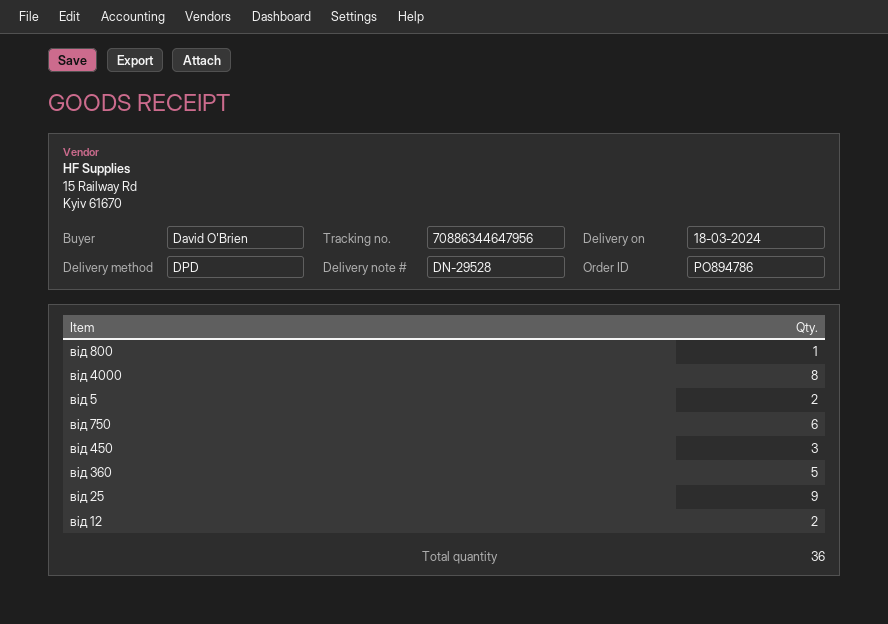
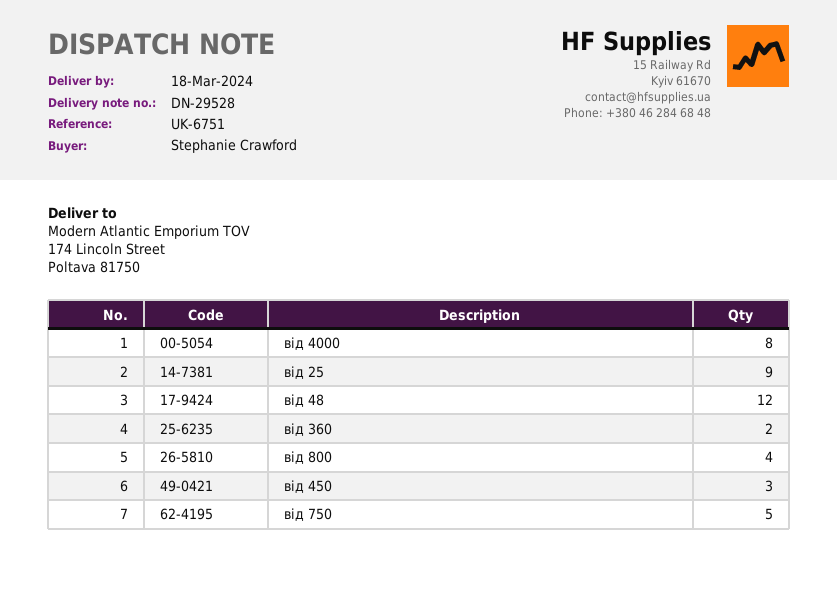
ordered by: David O'Brien -> Stephanie Crawford
від 800: 1 -> 4
від 5: 2 -> none
від 750: 6 -> 5
від 360: 5 -> 2
від 12: 2 -> none
від 48: none -> 12

